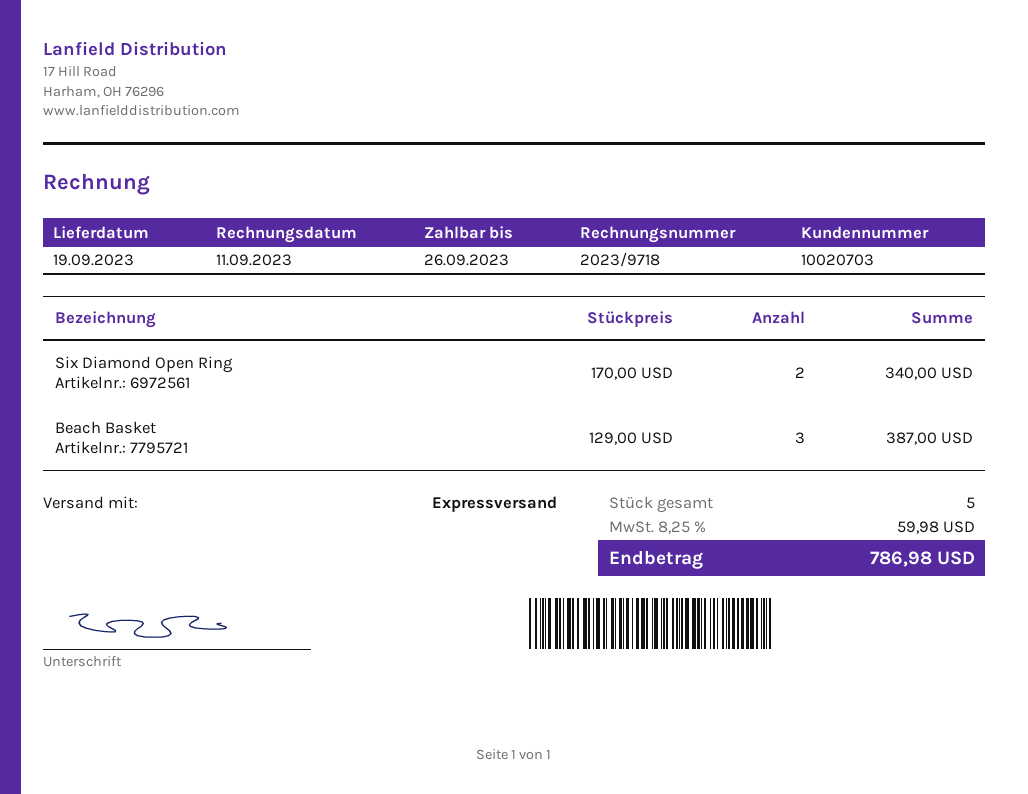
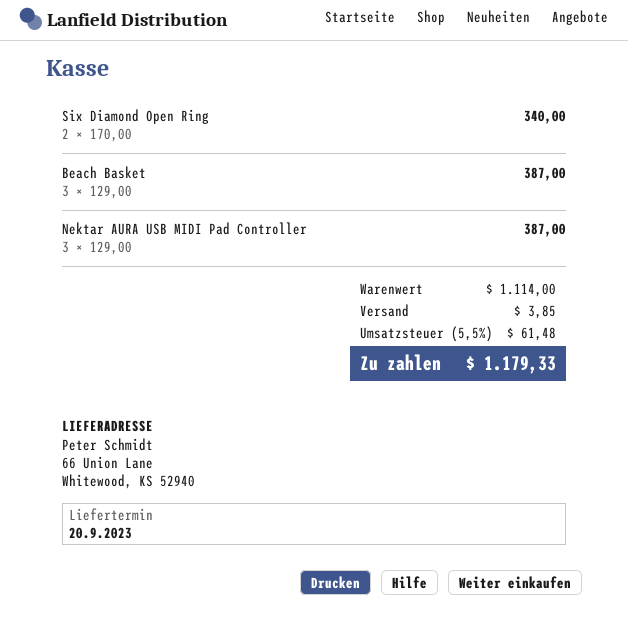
delivery date: 2023-09-19 -> 2023-09-20
Nektar AURA USB MIDI Pad Controller: none -> 3 x 129.00 = 387.00
shipping: none -> 3.85
tax: 8.25% = 59.98 -> 5.5% = 61.48
total: 786.98 -> 1179.33

